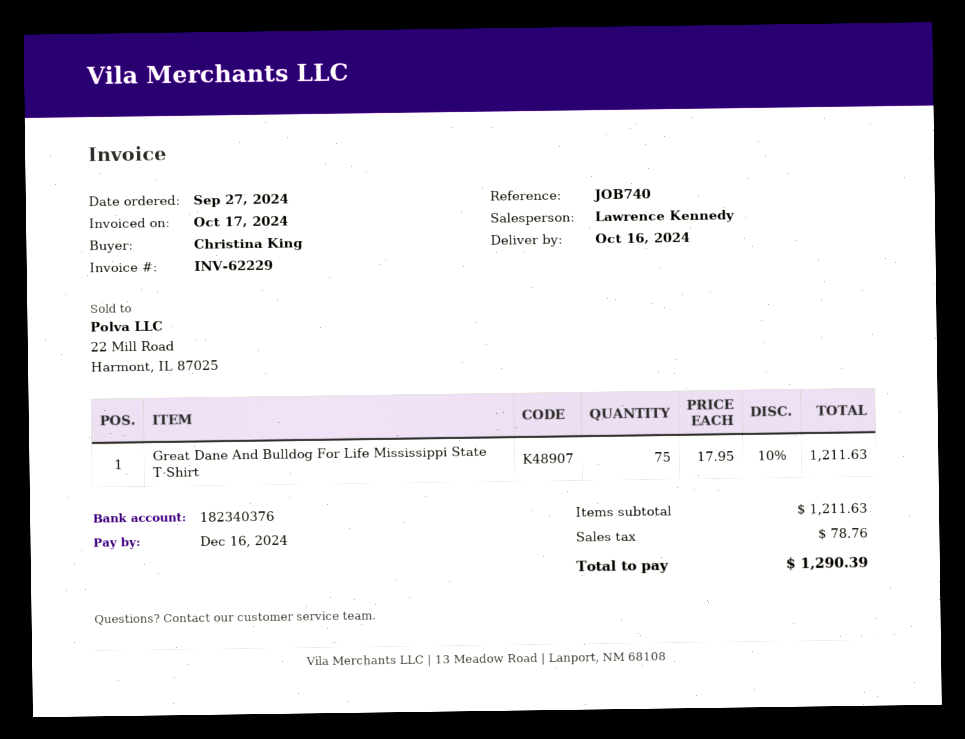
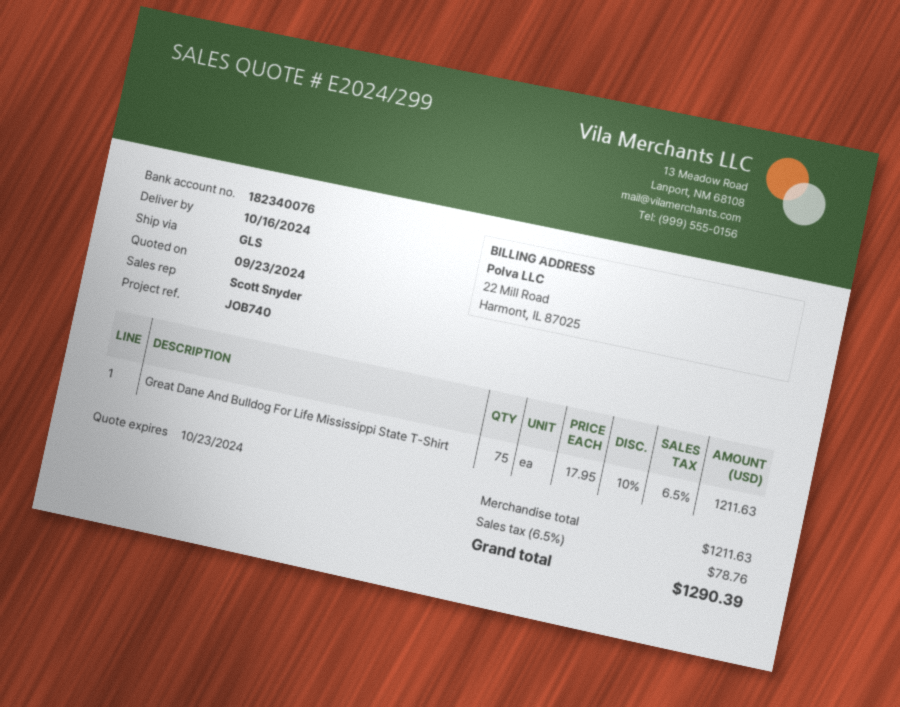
sales rep: Lawrence Kennedy -> Scott Snyder
bank account: 182340376 -> 182340076

